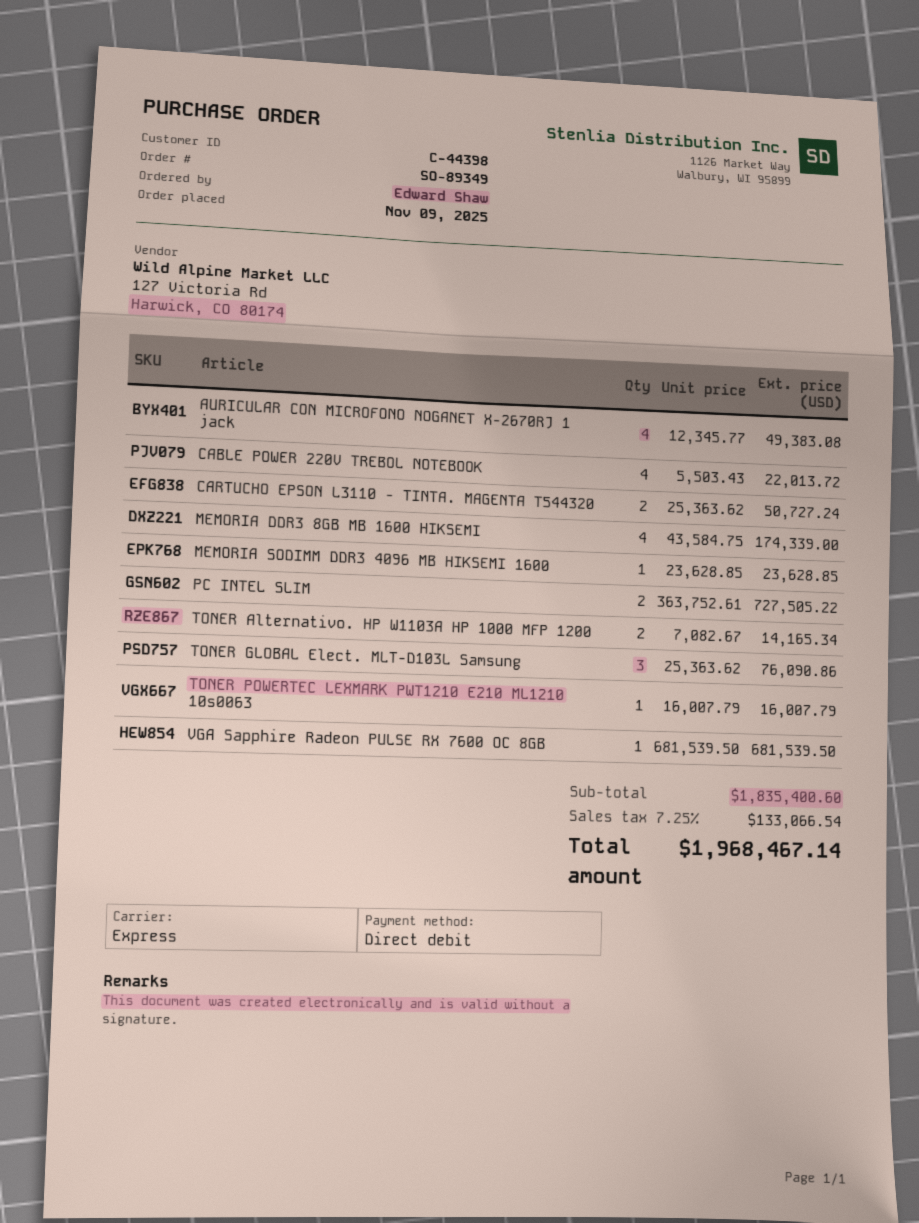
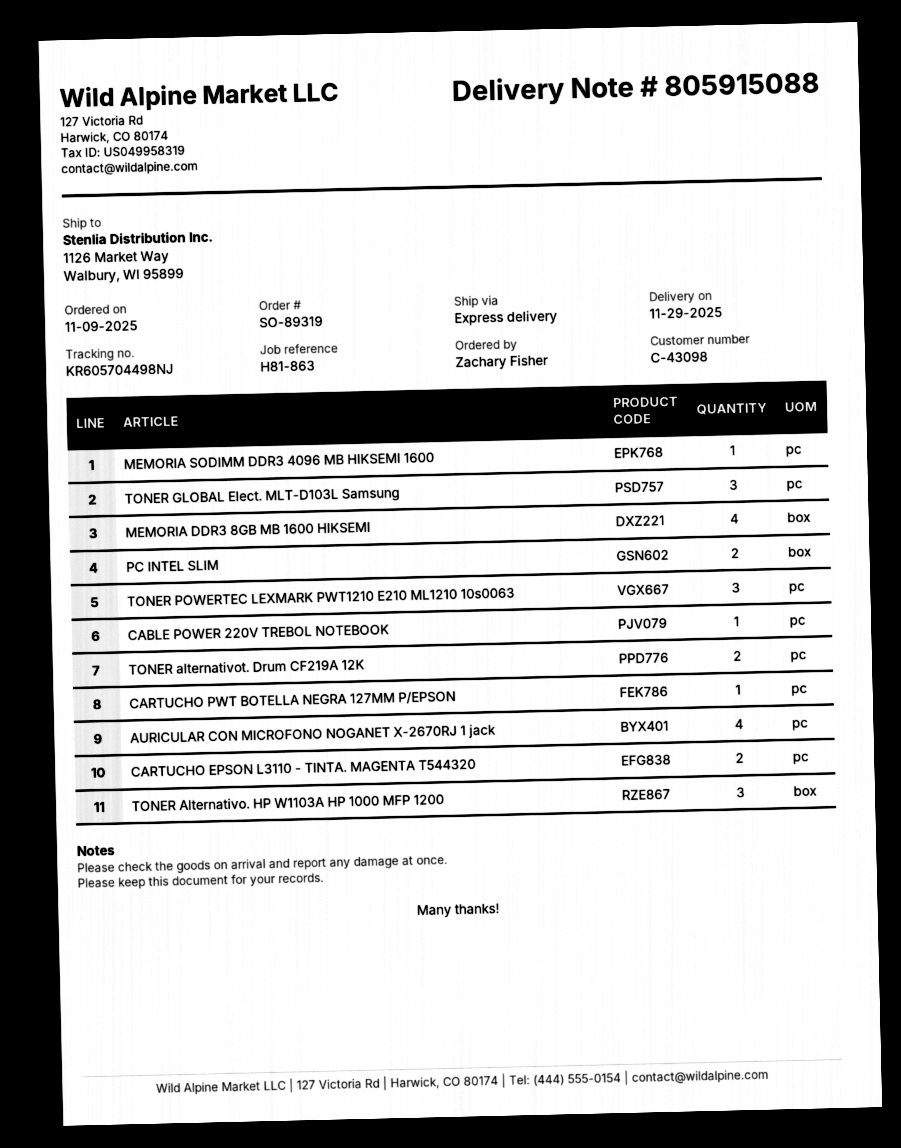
order number: SO-89349 -> SO-89319
customer number: C-44398 -> C-43098
ordered by: Edward Shaw -> Zachary Fisher
CABLE POWER 220V TREBOL NOTEBOOK: 4 -> 1
TONER Alternativo. HP W1103A HP 1000 MFP 1200: 2 -> 3
TONER POWERTEC LEXMARK PWT1210 E210 ML1210 10s0063: 1 -> 3
VGA Sapphire Radeon PULSE RX 7600 OC 8GB: 1 -> none
TONER alternativot. Drum CF219A 12K: none -> 2
CARTUCHO PWT BOTELLA NEGRA 127MM P/EPSON: none -> 1

